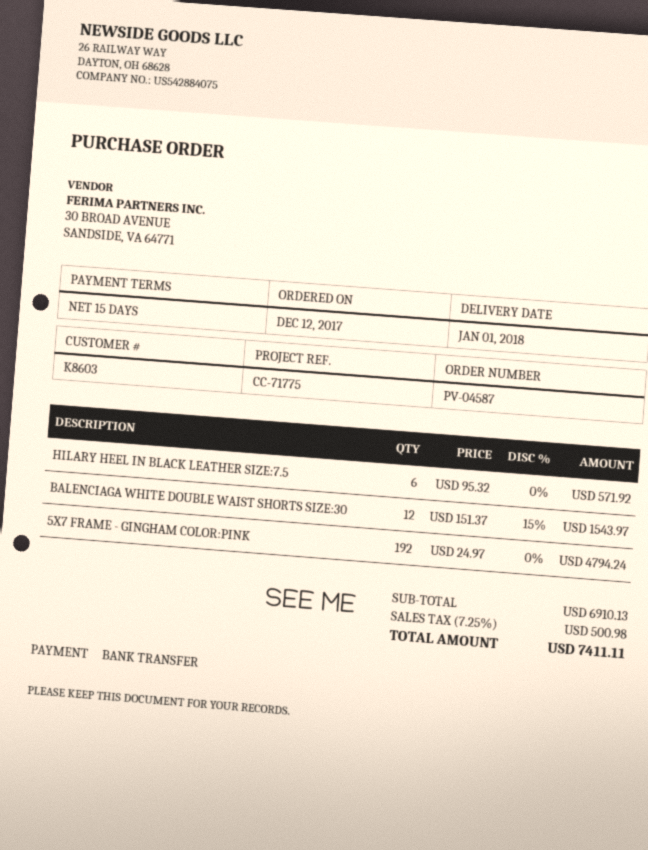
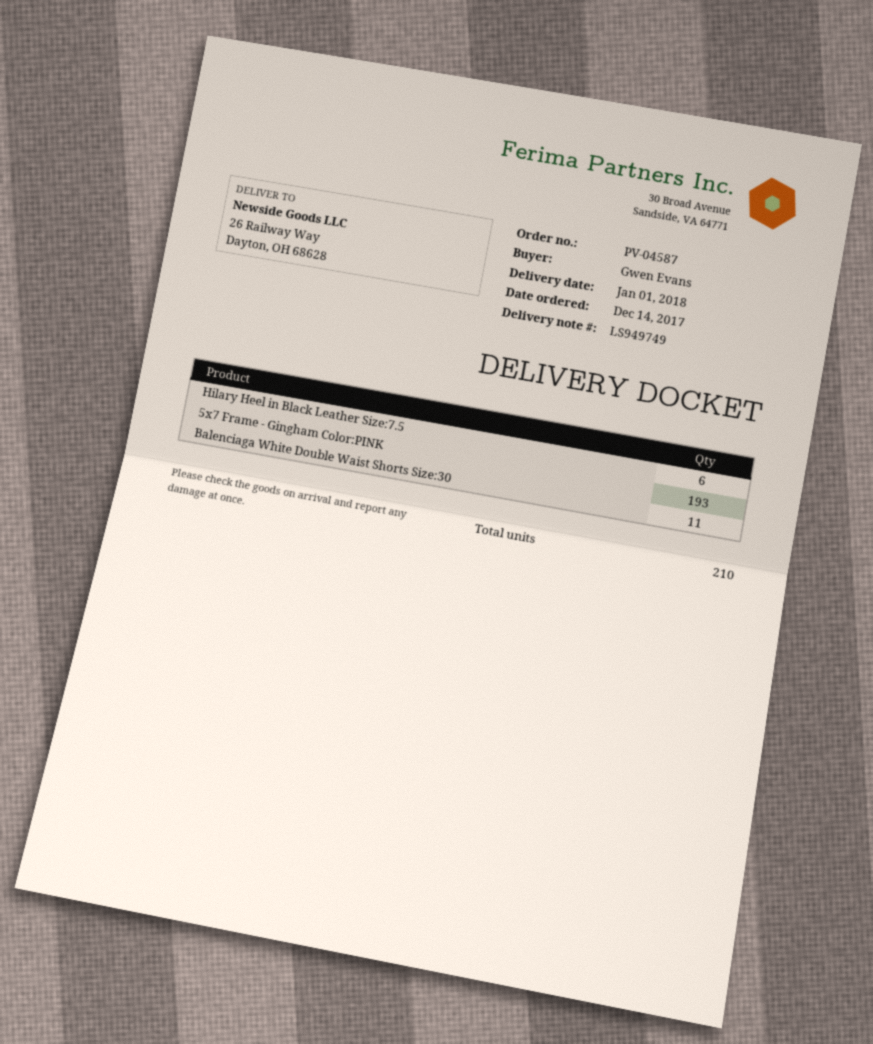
order date: 2017-12-12 -> 2017-12-14
BALENCIAGA WHITE DOUBLE WAIST SHORTS SIZE:30: 12 -> 11
5X7 FRAME - GINGHAM COLOR:PINK: 192 -> 193

